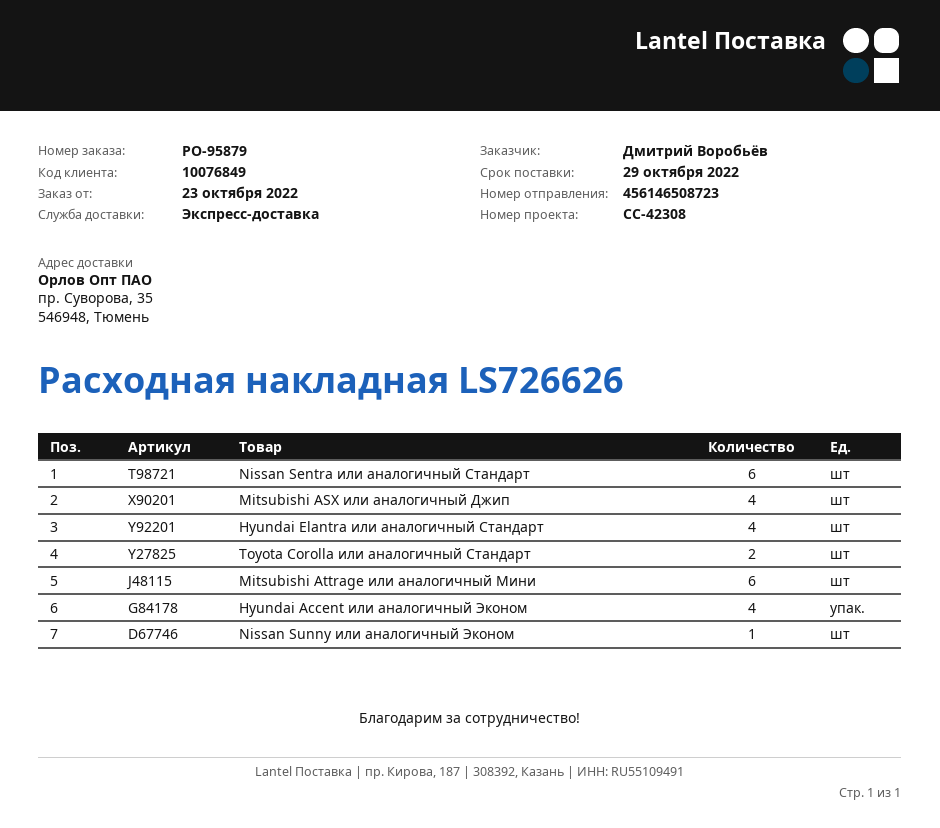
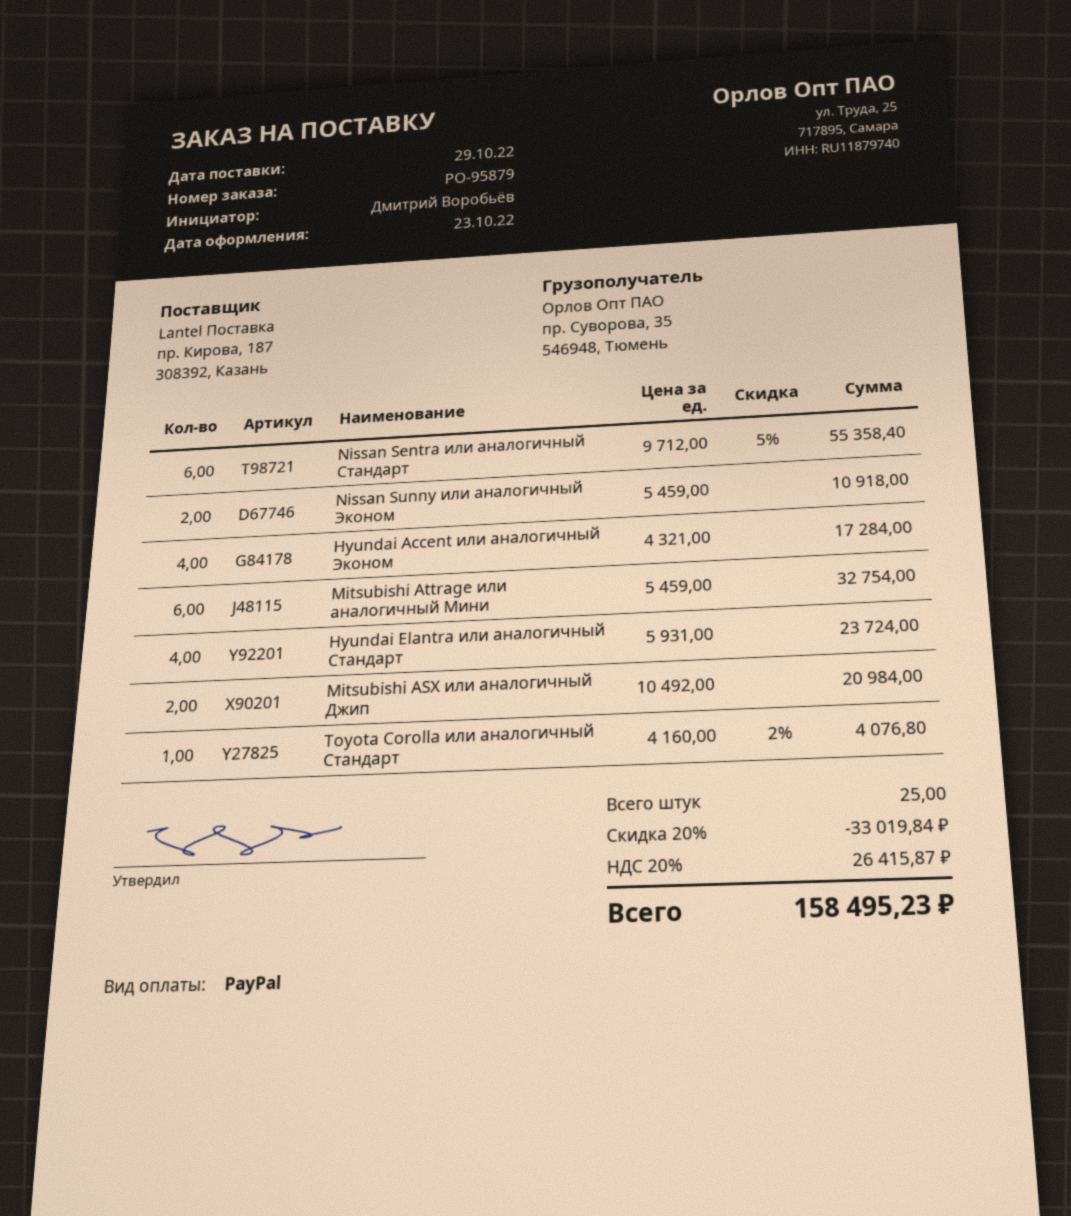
Mitsubishi ASX или аналогичный Джип: 4 -> 2
Toyota Corolla или аналогичный Стандарт: 2 -> 1
Nissan Sunny или аналогичный Эконом: 1 -> 2

